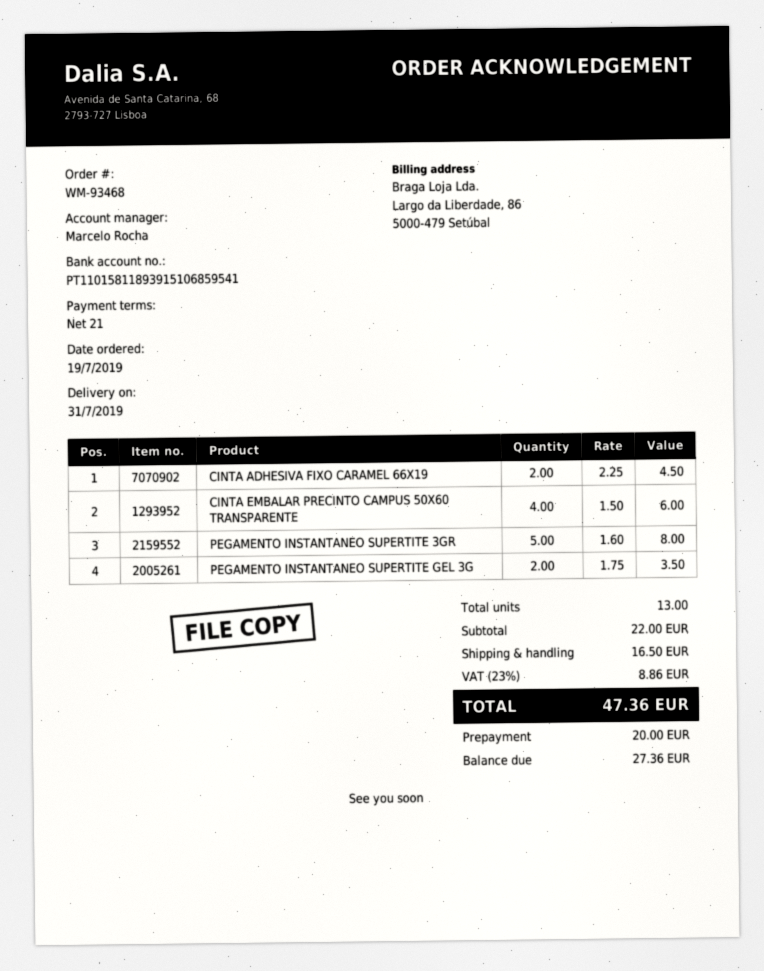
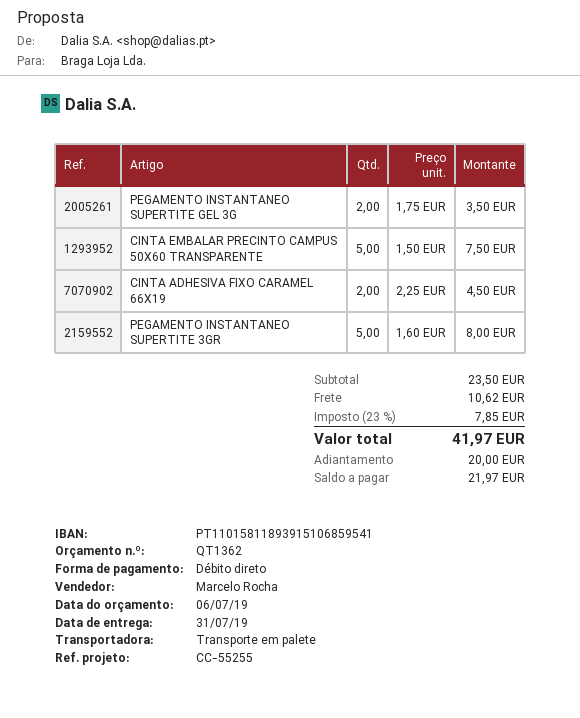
CINTA EMBALAR PRECINTO CAMPUS 50X60 TRANSPARENTE: 4 x 1.50 = 6.00 -> 5 x 1.50 = 7.50
subtotal: 22.00 -> 23.50
shipping: 16.50 -> 10.62
tax: 23% = 8.86 -> 23% = 7.85
total: 47.36 -> 41.97
balance: 27.36 -> 21.97

